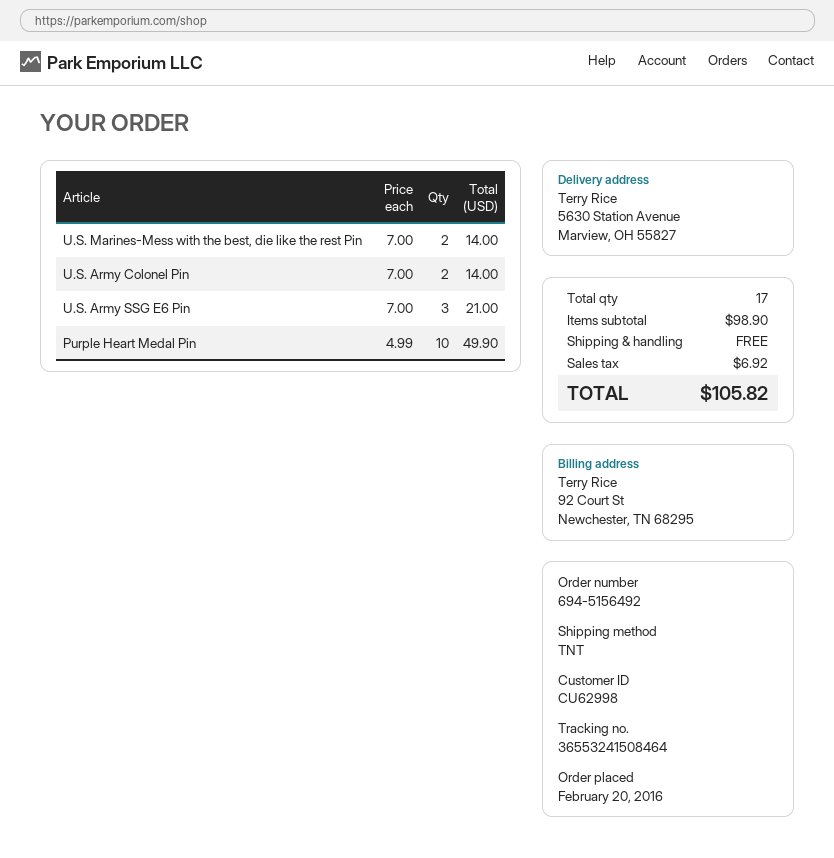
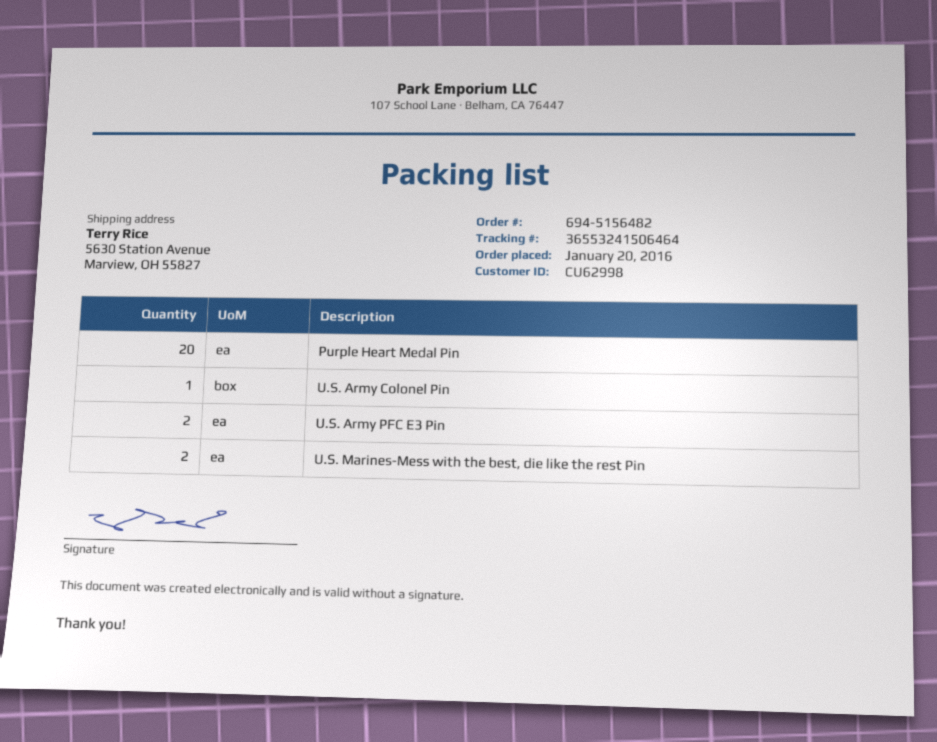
order number: 694-5156492 -> 694-5156482
order date: 2016-02-20 -> 2016-01-20
tracking number: 36553241508464 -> 36553241506464
U.S. Army Colonel Pin: 2 -> 1
U.S. Army SSG E6 Pin: 3 -> none
Purple Heart Medal Pin: 10 -> 20
U.S. Army PFC E3 Pin: none -> 2

